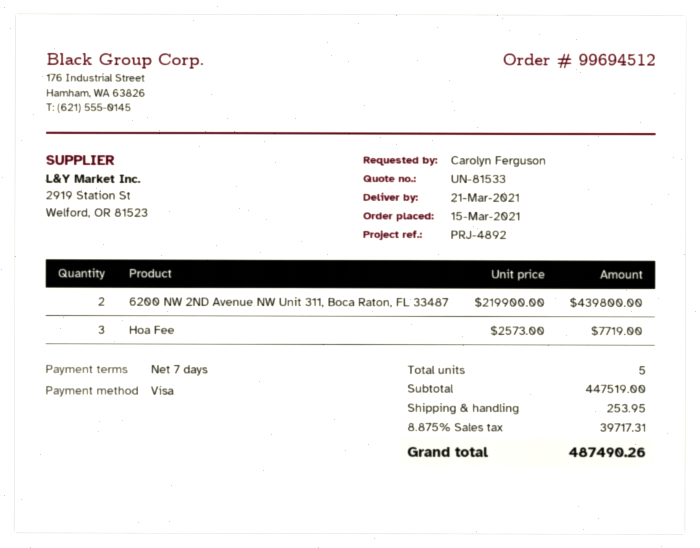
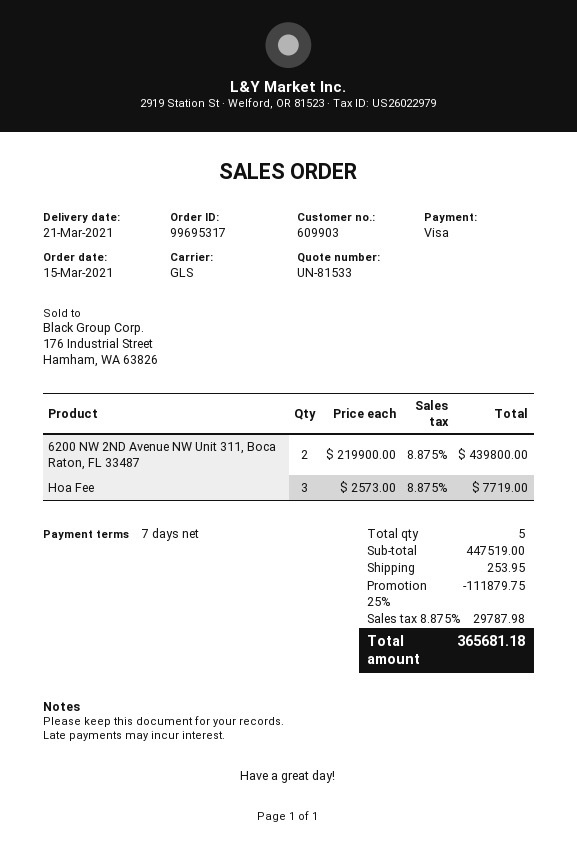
order number: 99694512 -> 99695317
discount: none -> 25% = 111879.75
tax: 8.875% = 39717.31 -> 8.875% = 29787.98
total: 487490.26 -> 365681.18

